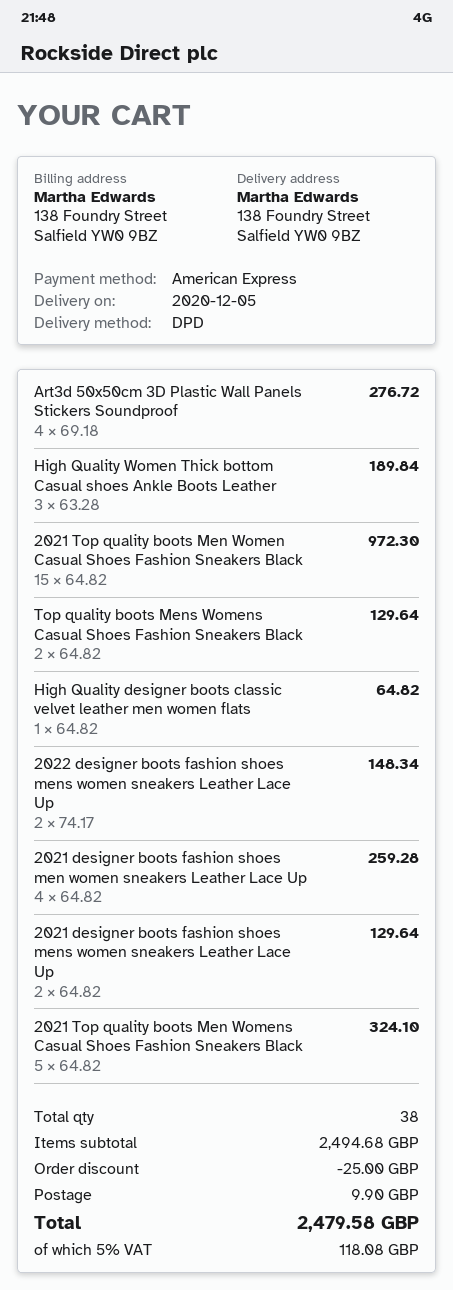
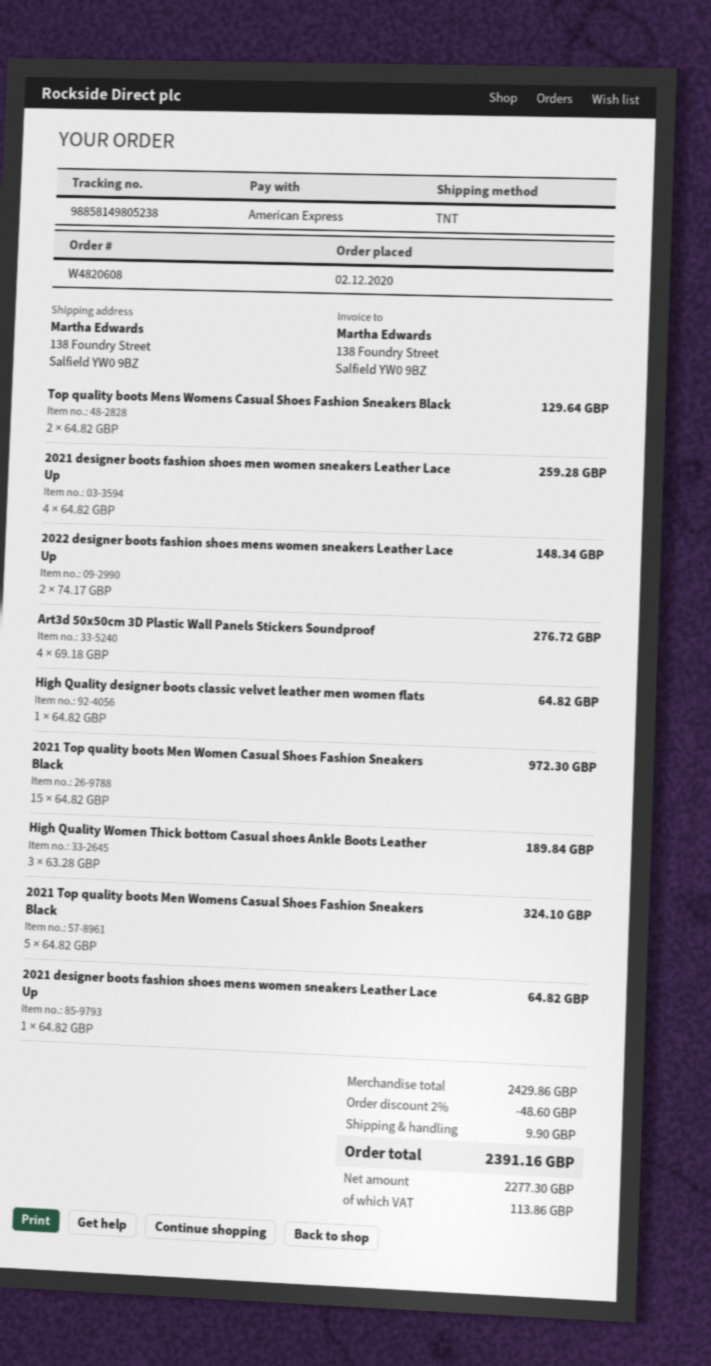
shipping method: DPD -> TNT
2021 designer boots fashion shoes mens women sneakers Leather Lace Up: 2 x 64.82 = 129.64 -> 1 x 64.82 = 64.82
subtotal: 2494.68 -> 2429.86
discount: 25.00 -> 48.60
tax: 118.08 -> 113.86
total: 2479.58 -> 2391.16

